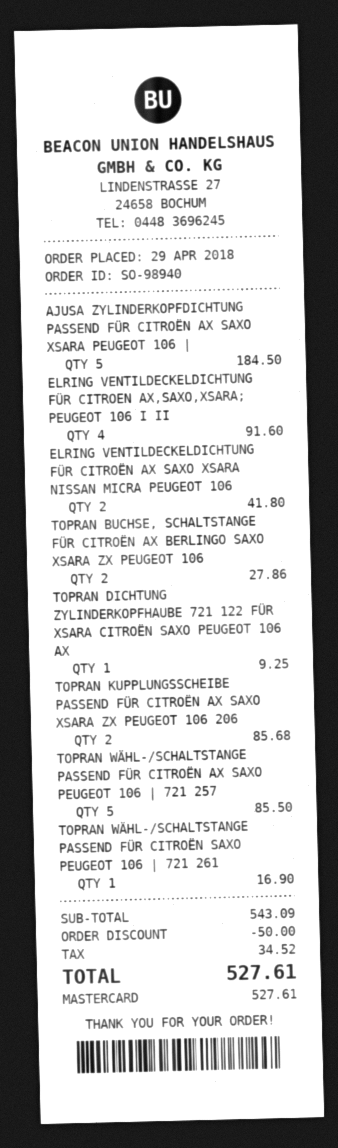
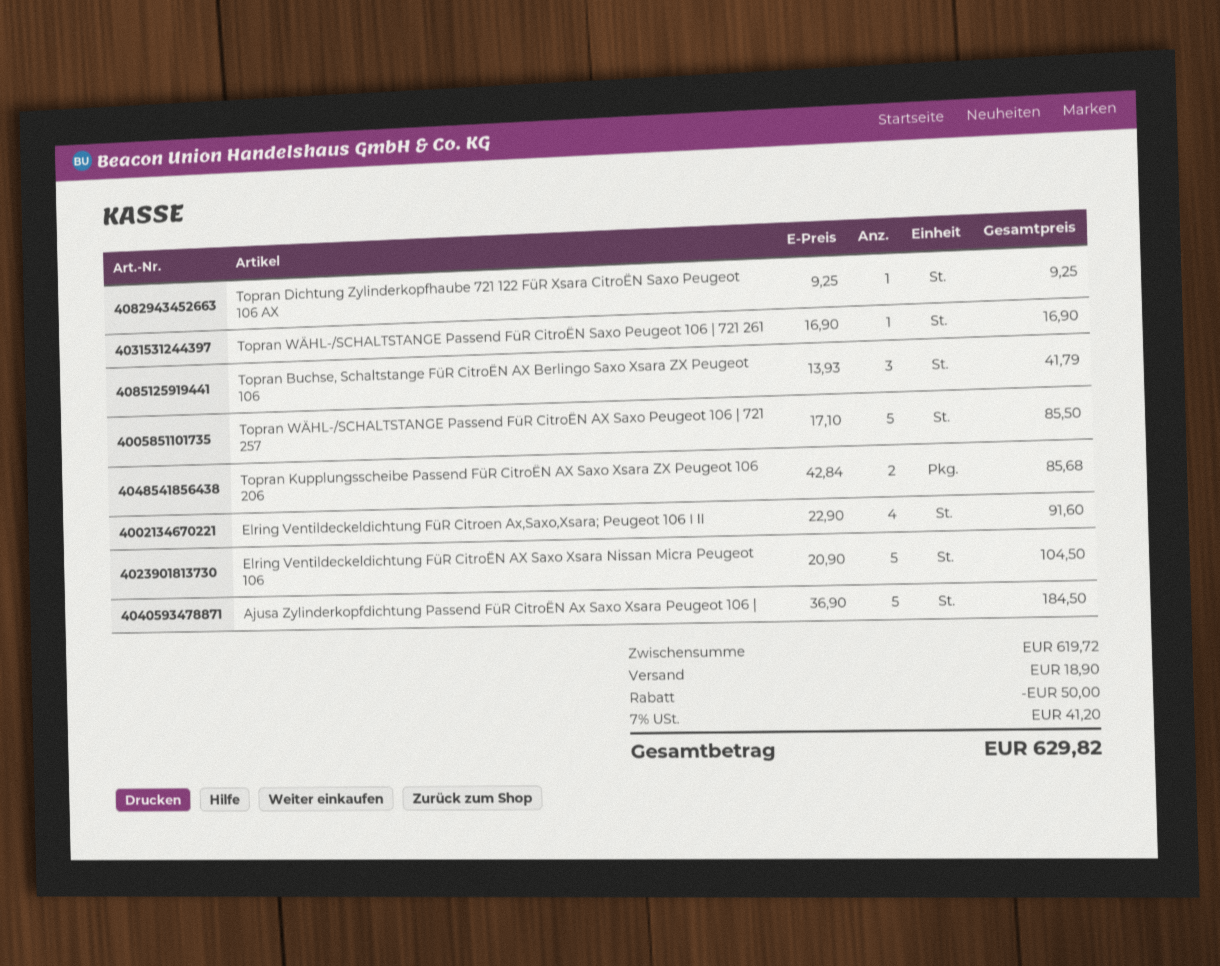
ELRING VENTILDECKELDICHTUNG FÜR CITROËN AX SAXO XSARA NISSAN MICRA PEUGEOT 106: 2 for 41.80 -> 5 for 104.50
TOPRAN BUCHSE, SCHALTSTANGE FÜR CITROËN AX BERLINGO SAXO XSARA ZX PEUGEOT 106: 2 for 27.86 -> 3 for 41.79
subtotal: 543.09 -> 619.72
shipping: none -> 18.90
tax: 34.52 -> 41.20
total: 527.61 -> 629.82

